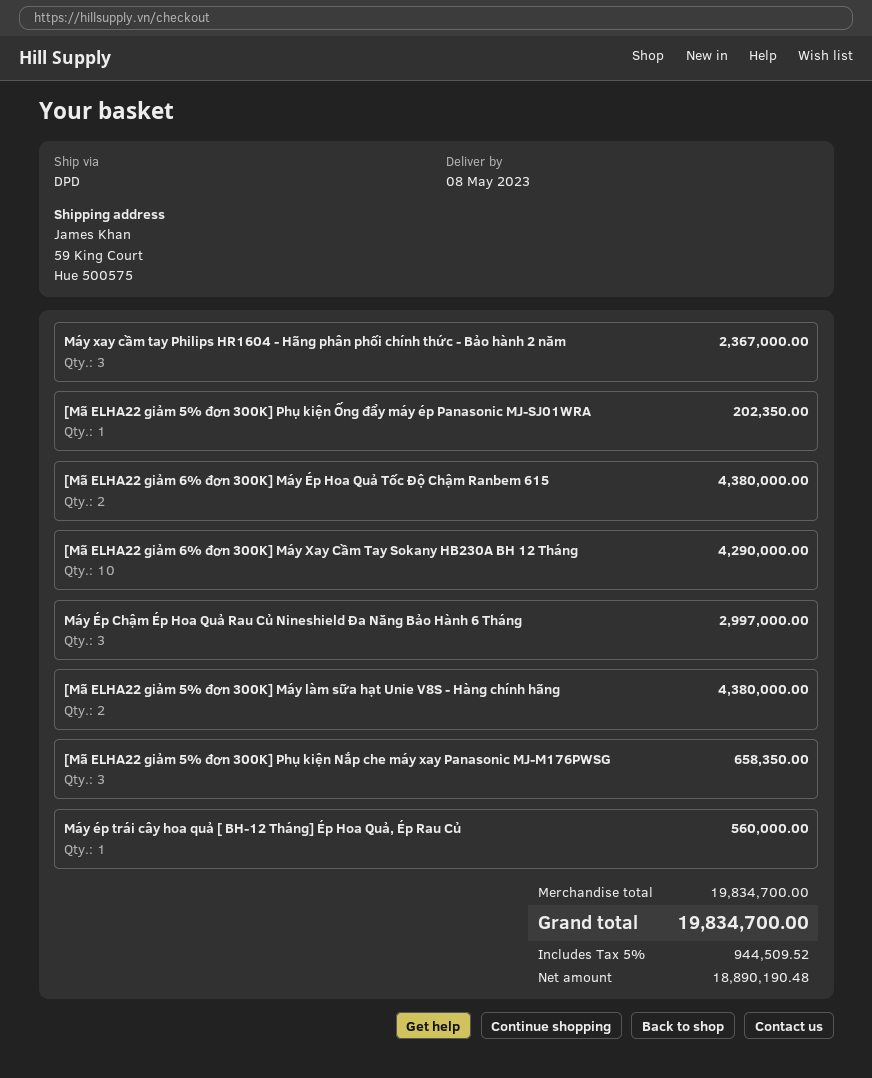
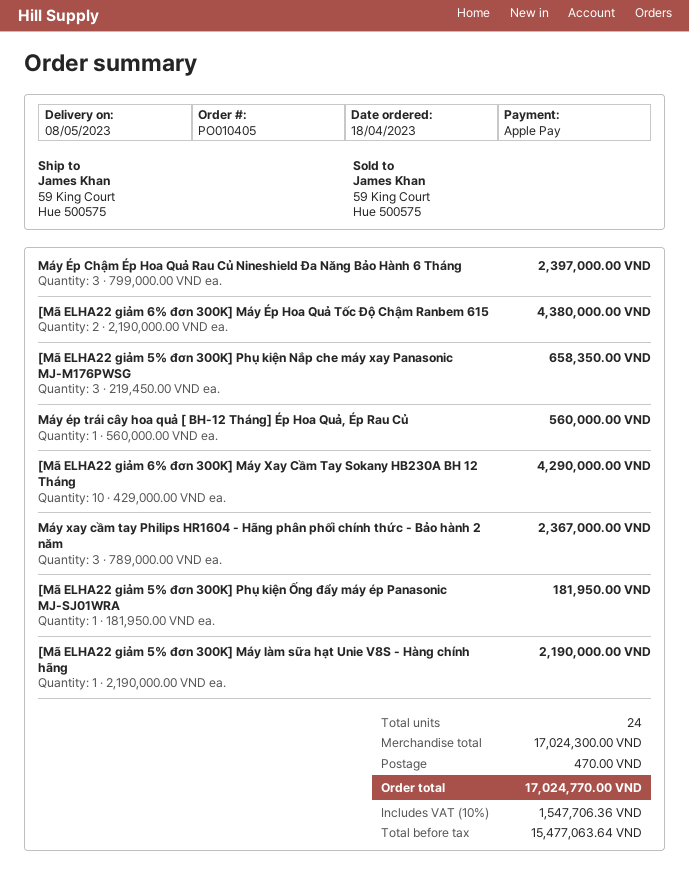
[Mã ELHA22 giảm 5% đơn 300K] Phụ kiện Ống đẩy máy ép Panasonic MJ-SJ01WRA: 1 for 202350.00 -> 1 for 181950.00
Máy Ép Chậm Ép Hoa Quả Rau Củ Nineshield Đa Năng Bảo Hành 6 Tháng: 3 for 2997000.00 -> 3 for 2397000.00
[Mã ELHA22 giảm 5% đơn 300K] Máy làm sữa hạt Unie V8S - Hàng chính hãng: 2 for 4380000.00 -> 1 for 2190000.00
subtotal: 19834700.00 -> 17024300.00
shipping: none -> 470.00
net: 18890190.48 -> 15477063.64
tax: 5% = 944509.52 -> 10% = 1547706.36
total: 19834700.00 -> 17024770.00

